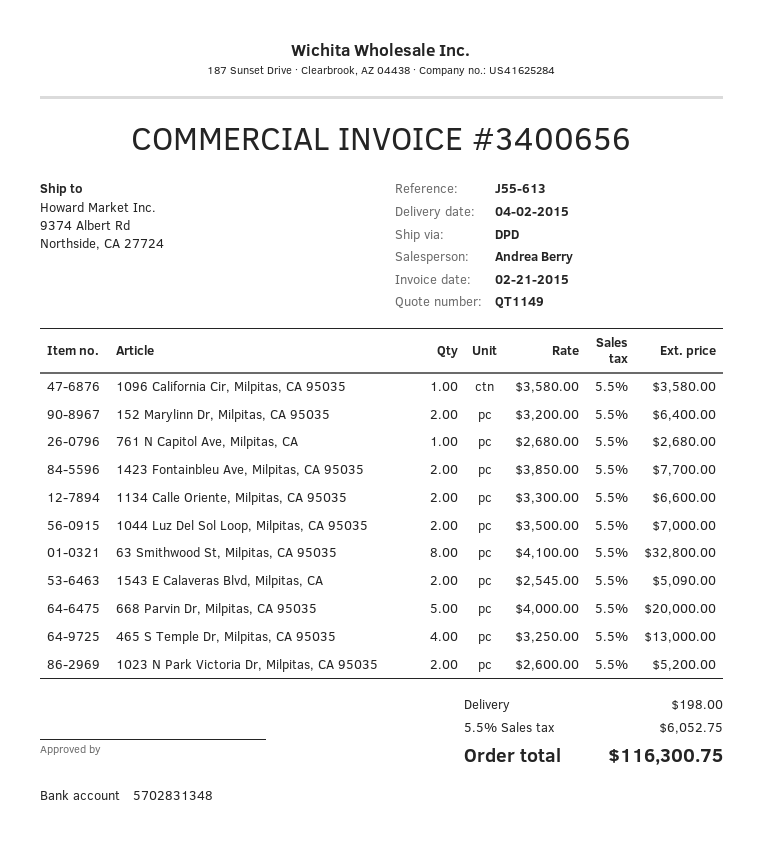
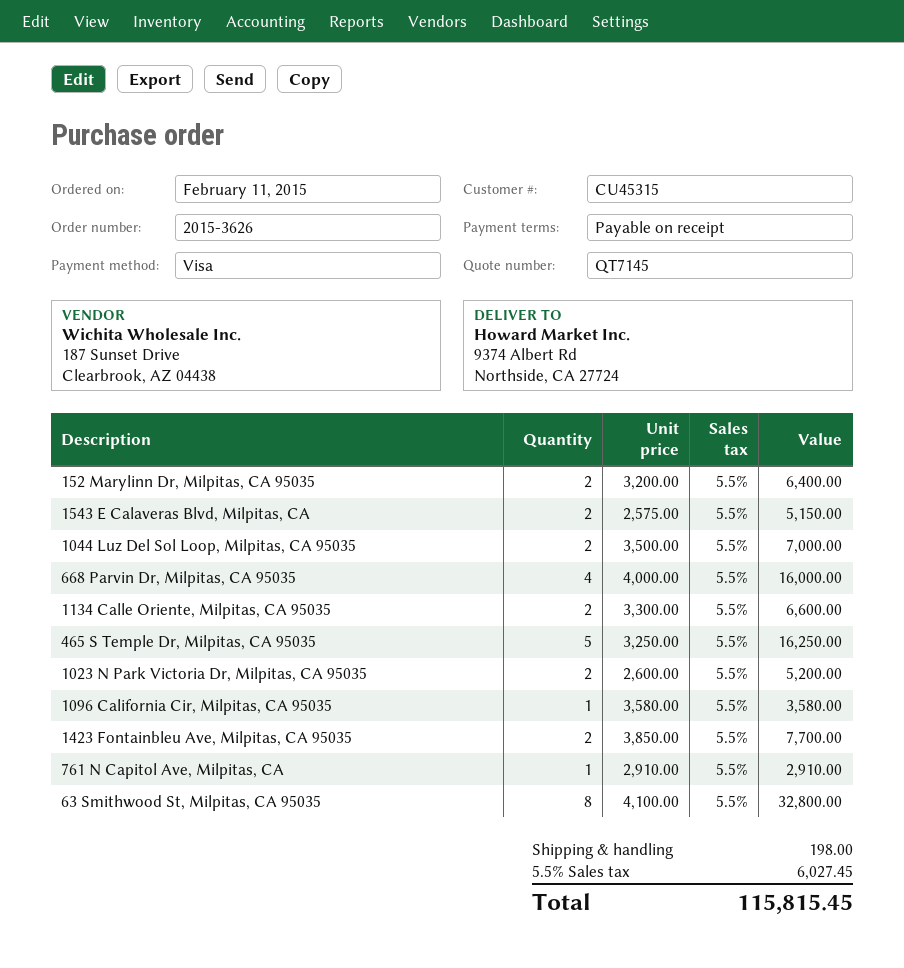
quote number: QT1149 -> QT7145
761 N Capitol Ave, Milpitas, CA: 1 x 2680.00 = 2680.00 -> 1 x 2910.00 = 2910.00
1543 E Calaveras Blvd, Milpitas, CA: 2 x 2545.00 = 5090.00 -> 2 x 2575.00 = 5150.00
668 Parvin Dr, Milpitas, CA 95035: 5 x 4000.00 = 20000.00 -> 4 x 4000.00 = 16000.00
465 S Temple Dr, Milpitas, CA 95035: 4 x 3250.00 = 13000.00 -> 5 x 3250.00 = 16250.00
tax: 5.5% = 6052.75 -> 5.5% = 6027.45
total: 116300.75 -> 115815.45

